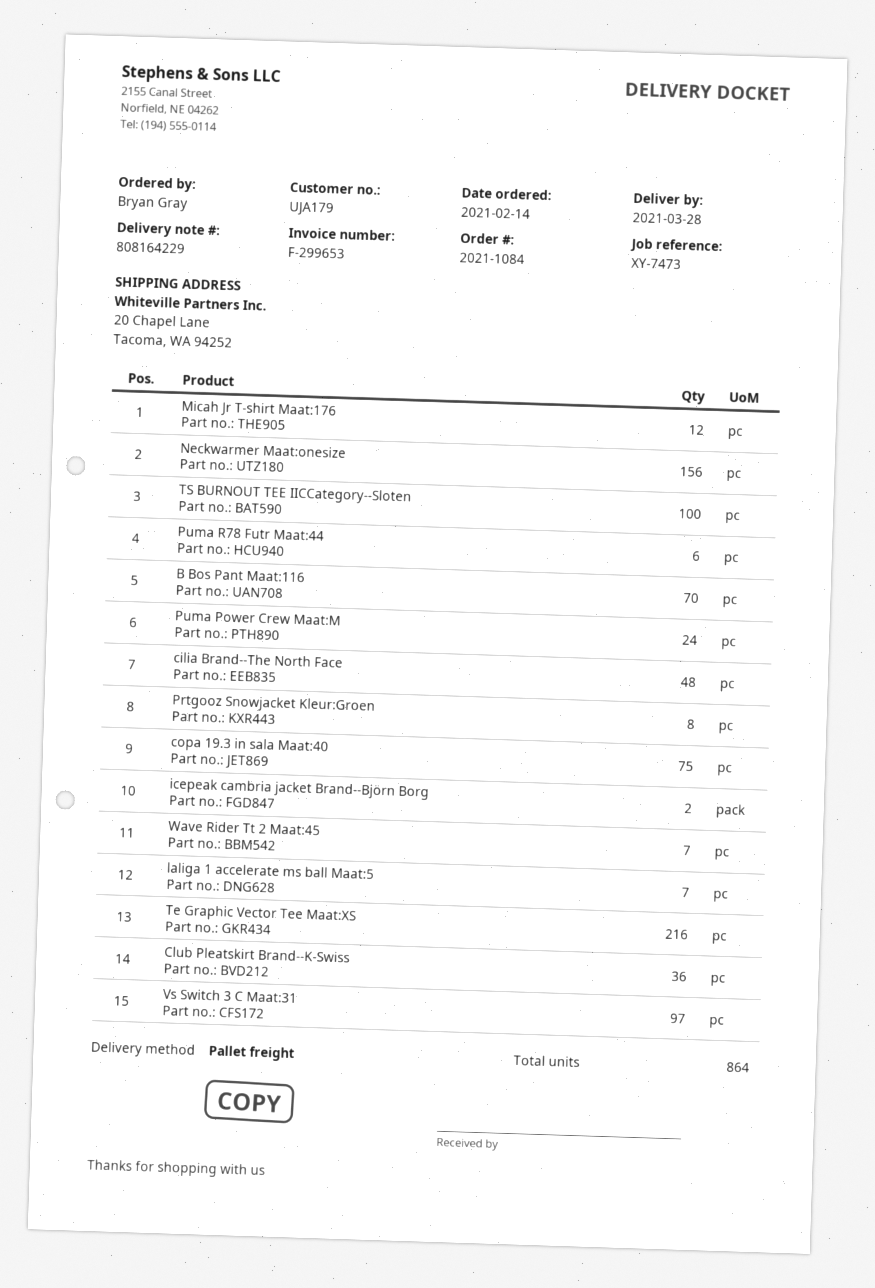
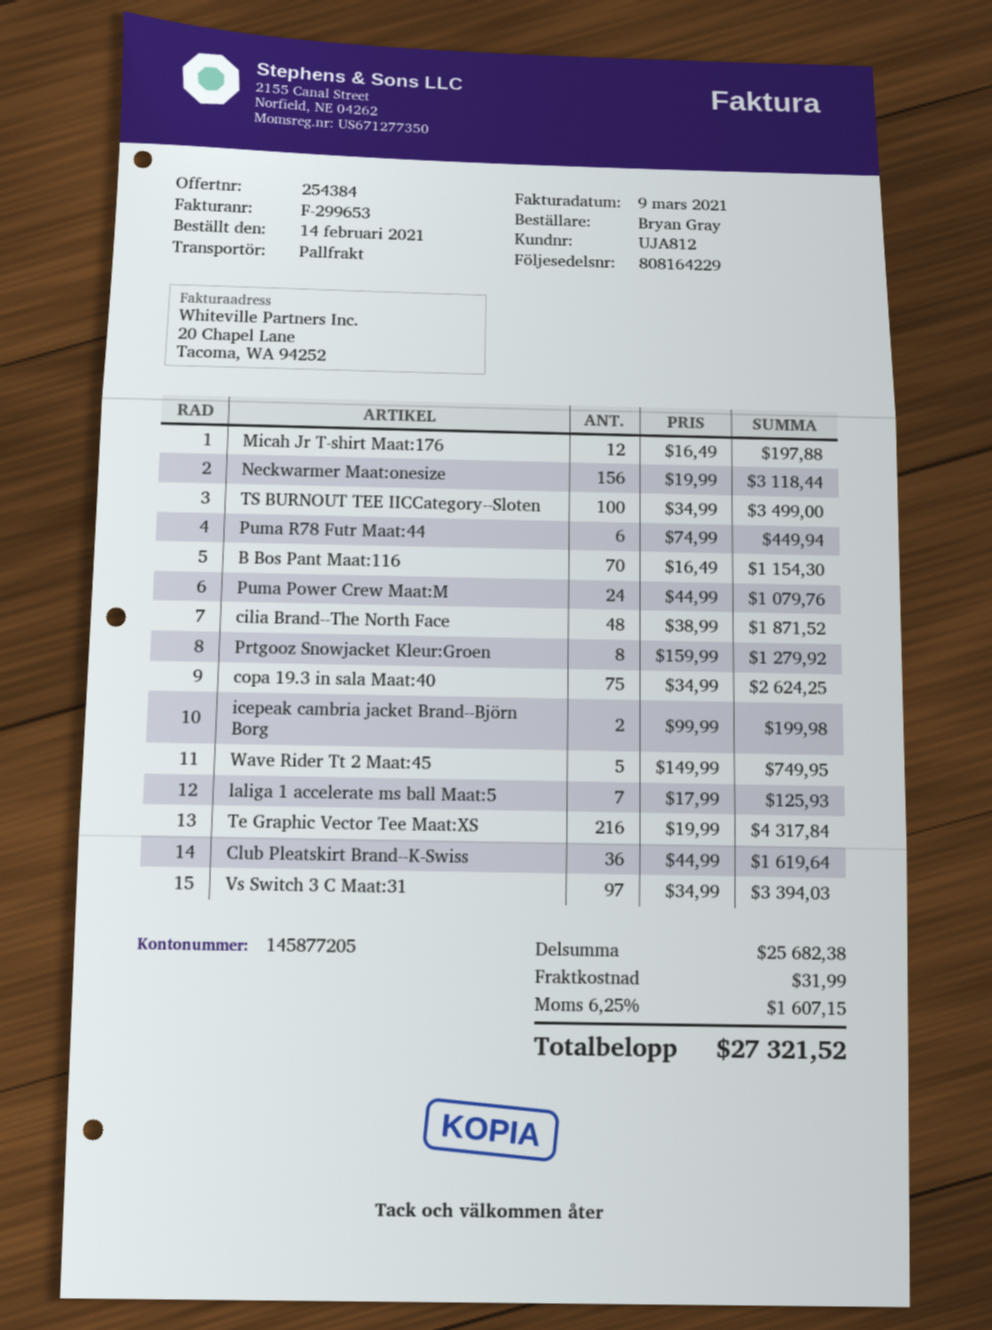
customer number: UJA179 -> UJA812
Wave Rider Tt 2 Maat:45: 7 -> 5

